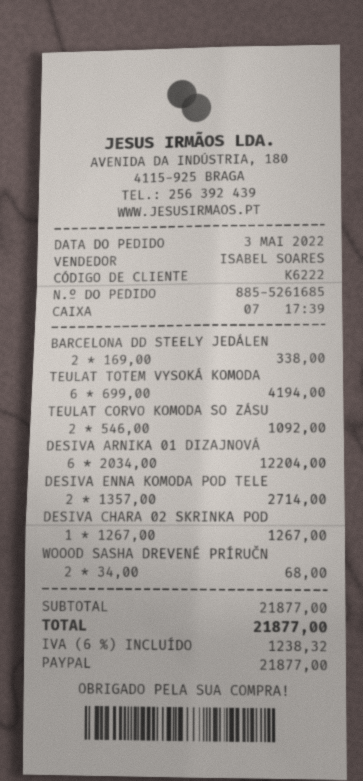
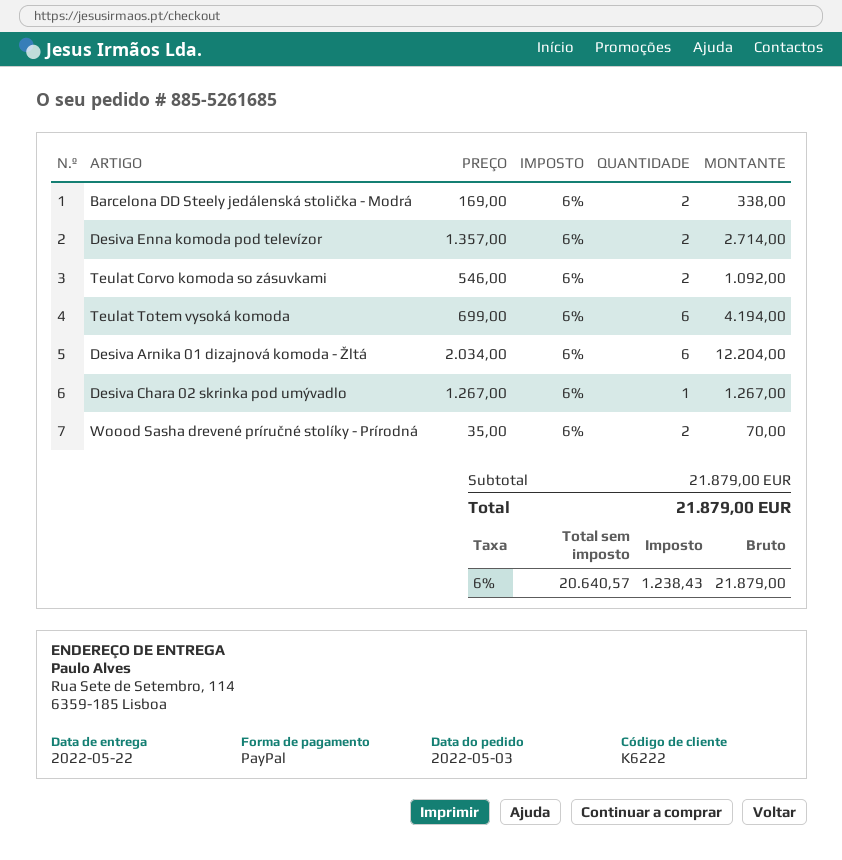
WOOOD SASHA DREVENÉ PRÍRUČN: 2 x 34.00 = 68.00 -> 2 x 35.00 = 70.00
subtotal: 21877.00 -> 21879.00
tax: 6% = 1238.32 -> 6% = 1238.43
total: 21877.00 -> 21879.00

